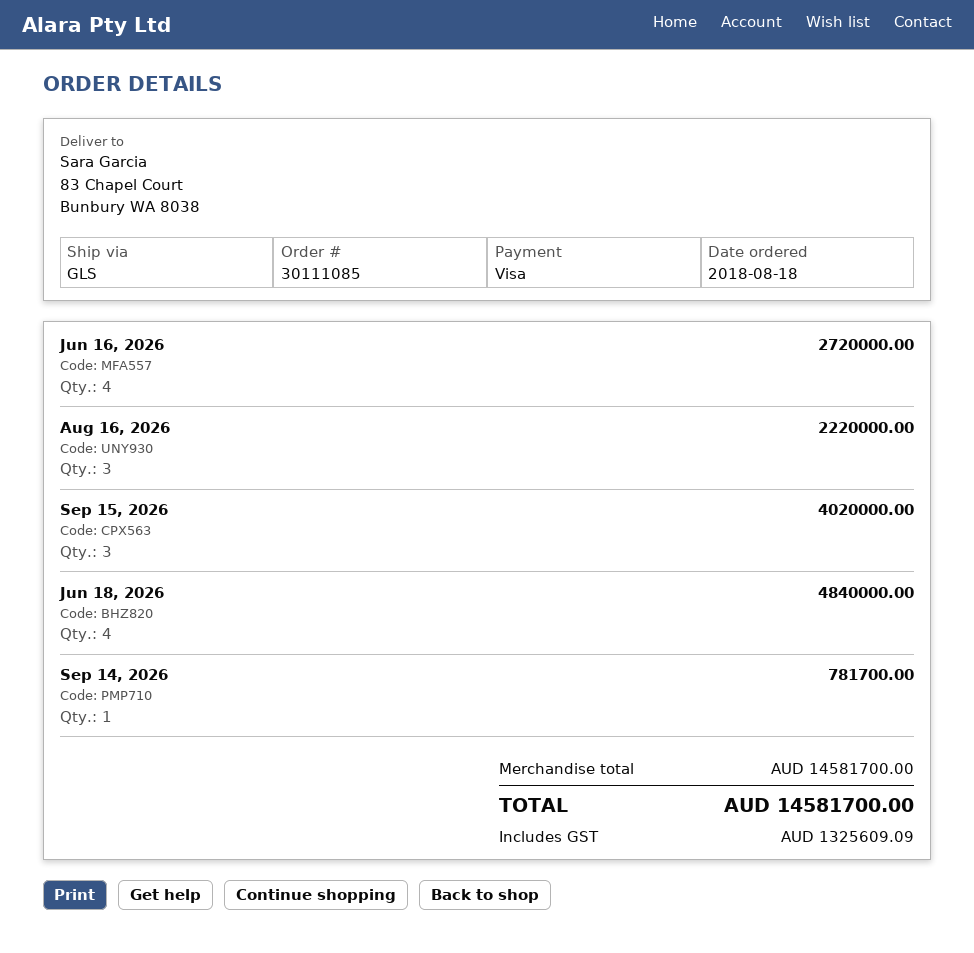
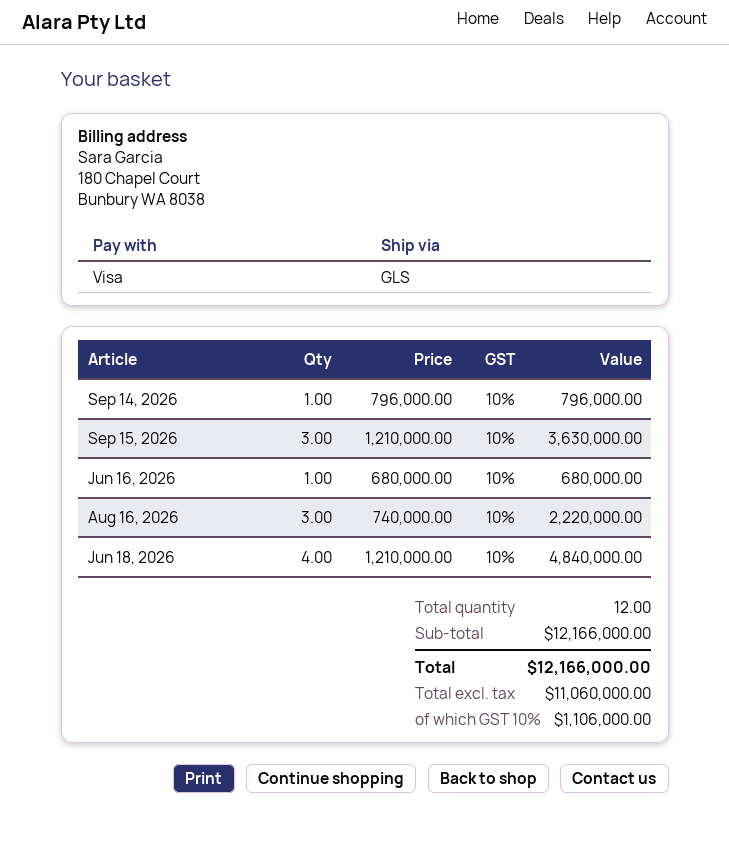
Jun 16, 2026: 4 for 2720000.00 -> 1 for 680000.00
Sep 15, 2026: 3 for 4020000.00 -> 3 for 3630000.00
Sep 14, 2026: 1 for 781700.00 -> 1 for 796000.00
subtotal: 14581700.00 -> 12166000.00
tax: 1325609.09 -> 1106000.00
total: 14581700.00 -> 12166000.00

